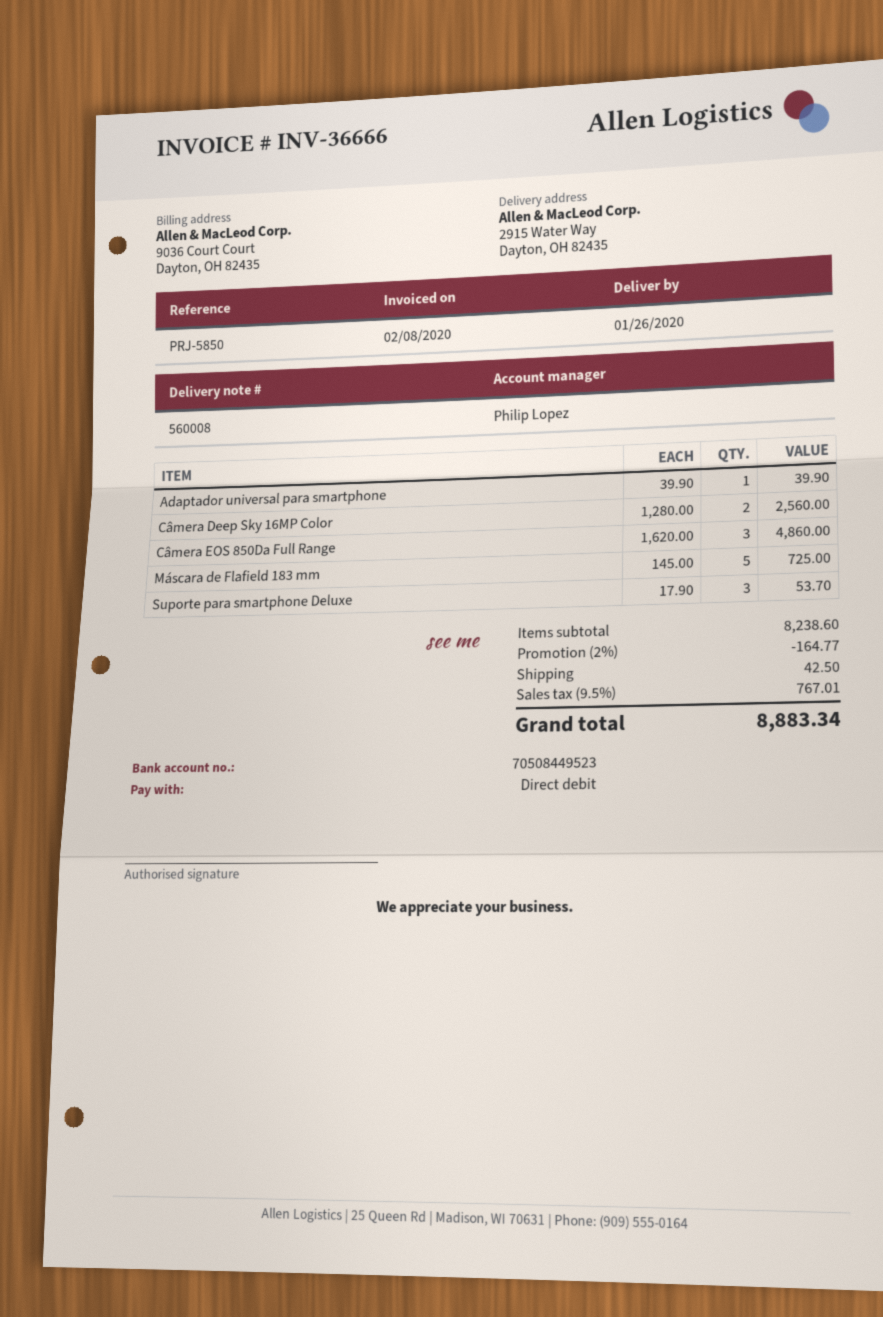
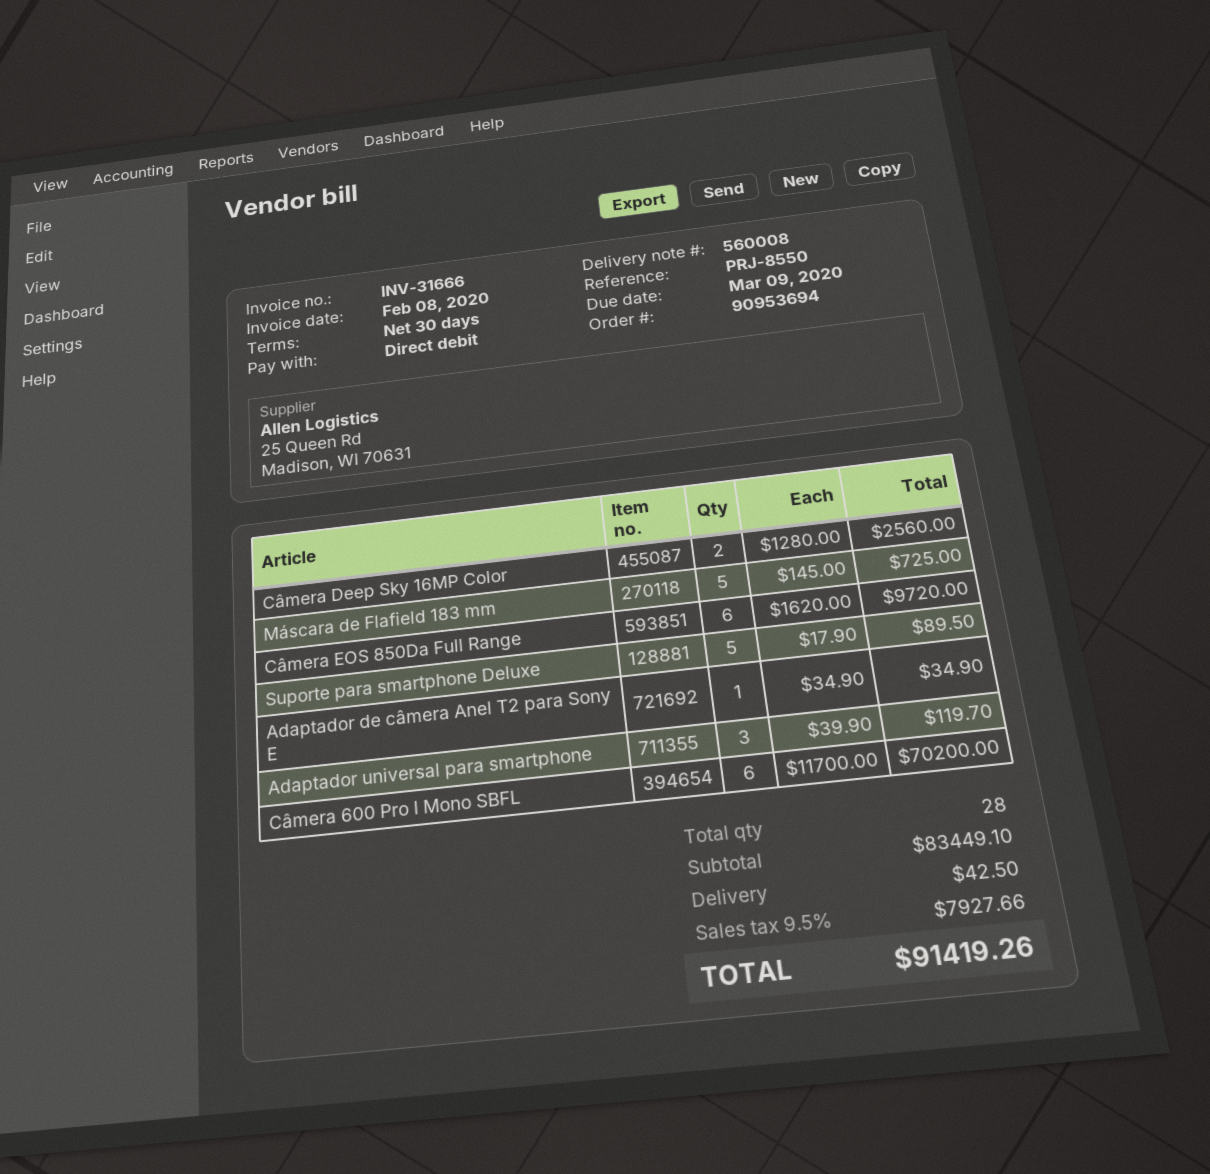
invoice number: INV-36666 -> INV-31666
reference: PRJ-5850 -> PRJ-8550
Adaptador universal para smartphone: 1 x 39.90 = 39.90 -> 3 x 39.90 = 119.70
Câmera EOS 850Da Full Range: 3 x 1620.00 = 4860.00 -> 6 x 1620.00 = 9720.00
Suporte para smartphone Deluxe: 3 x 17.90 = 53.70 -> 5 x 17.90 = 89.50
Adaptador de câmera Anel T2 para Sony E: none -> 1 x 34.90 = 34.90
Câmera 600 Pro I Mono SBFL: none -> 6 x 11700.00 = 70200.00
subtotal: 8238.60 -> 83449.10
discount: 2% = 164.77 -> none
tax: 9.5% = 767.01 -> 9.5% = 7927.66
total: 8883.34 -> 91419.26

